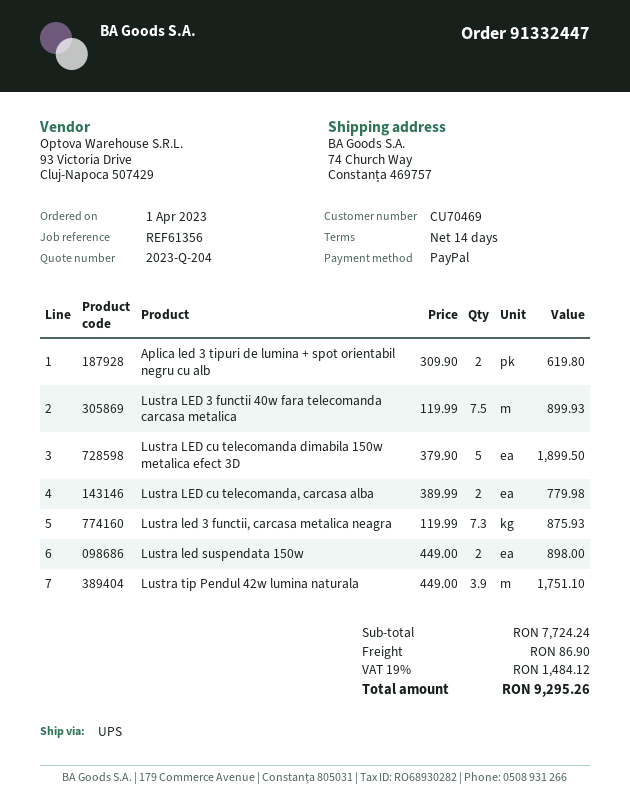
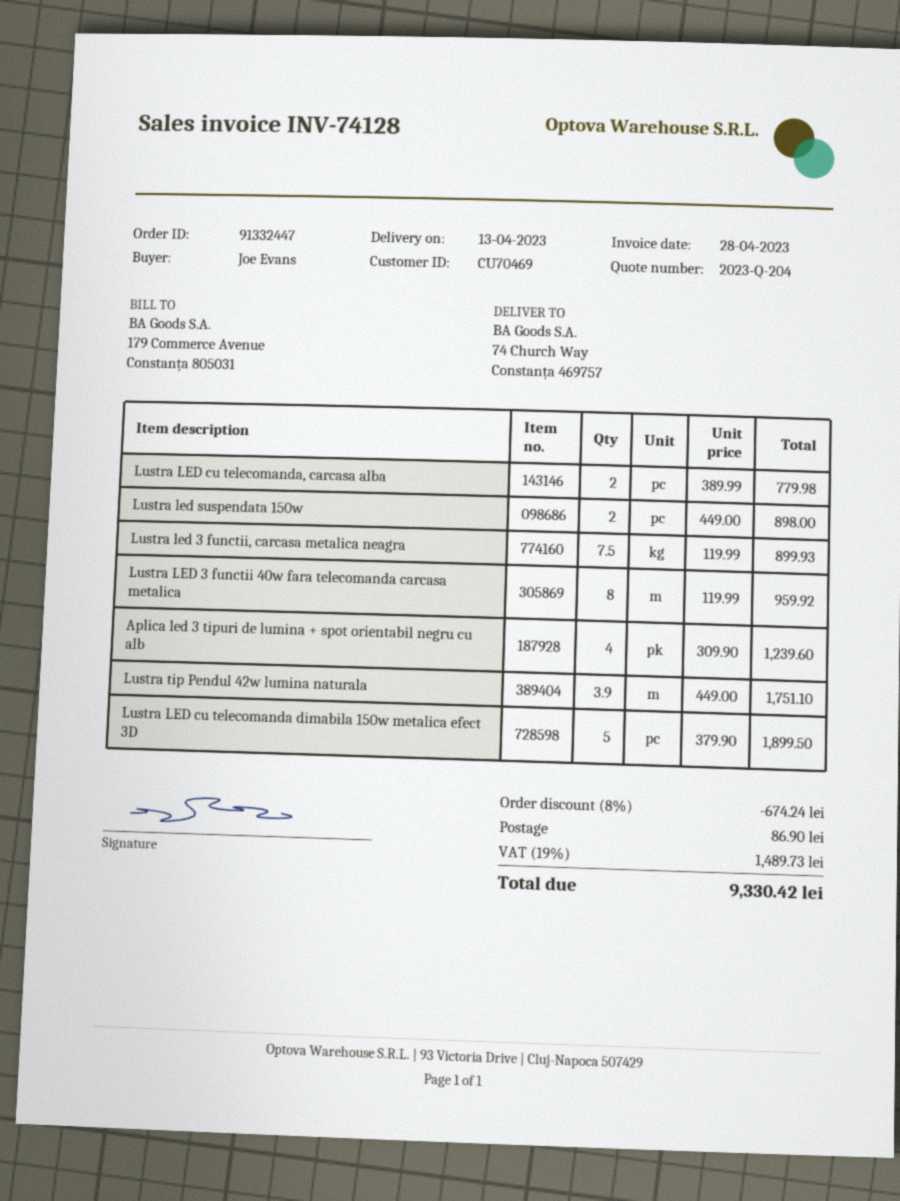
Aplica led 3 tipuri de lumina + spot orientabil negru cu alb: 2 x 309.90 = 619.80 -> 4 x 309.90 = 1239.60
Lustra LED 3 functii 40w fara telecomanda carcasa metalica: 7.5 x 119.99 = 899.93 -> 8 x 119.99 = 959.92
Lustra led 3 functii, carcasa metalica neagra: 7.3 x 119.99 = 875.93 -> 7.5 x 119.99 = 899.93
discount: none -> 8% = 674.24
tax: 19% = 1484.12 -> 19% = 1489.73
total: 9295.26 -> 9330.42

